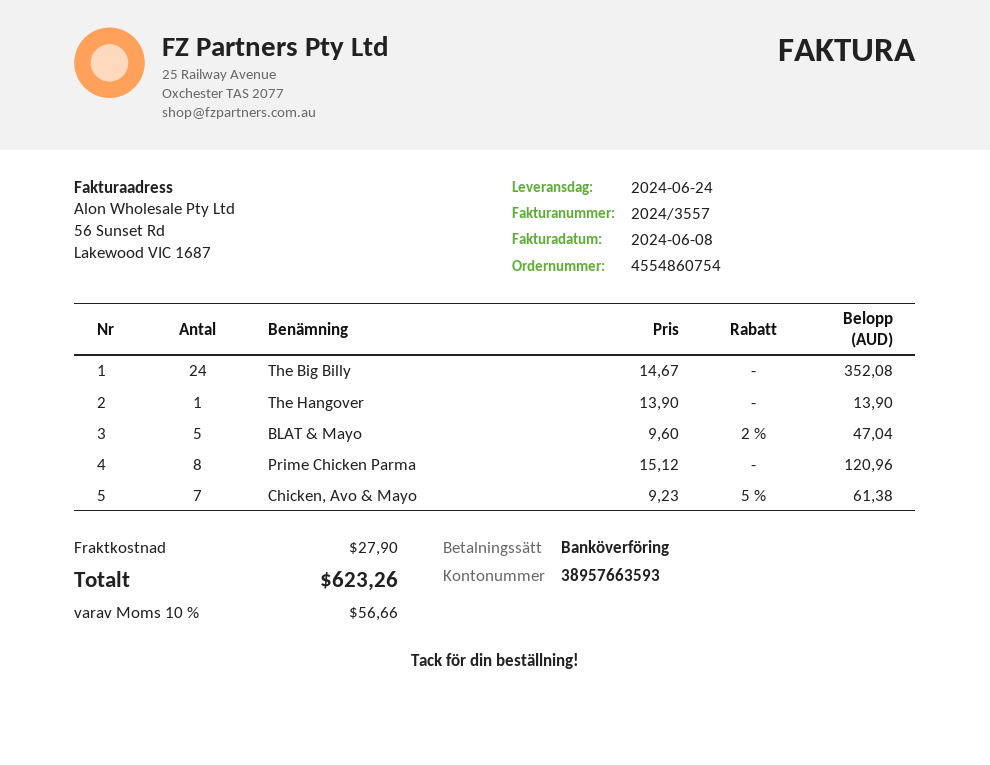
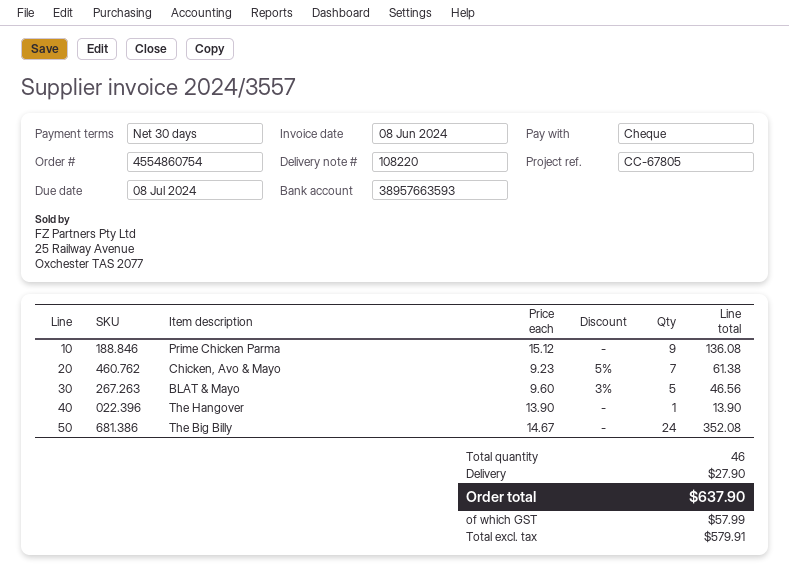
payment method: bank transfer -> cheque
BLAT & Mayo: 5 x 9.60 - 2% = 47.04 -> 5 x 9.60 - 3% = 46.56
Prime Chicken Parma: 8 x 15.12 = 120.96 -> 9 x 15.12 = 136.08
tax: 56.66 -> 57.99
total: 623.26 -> 637.90

